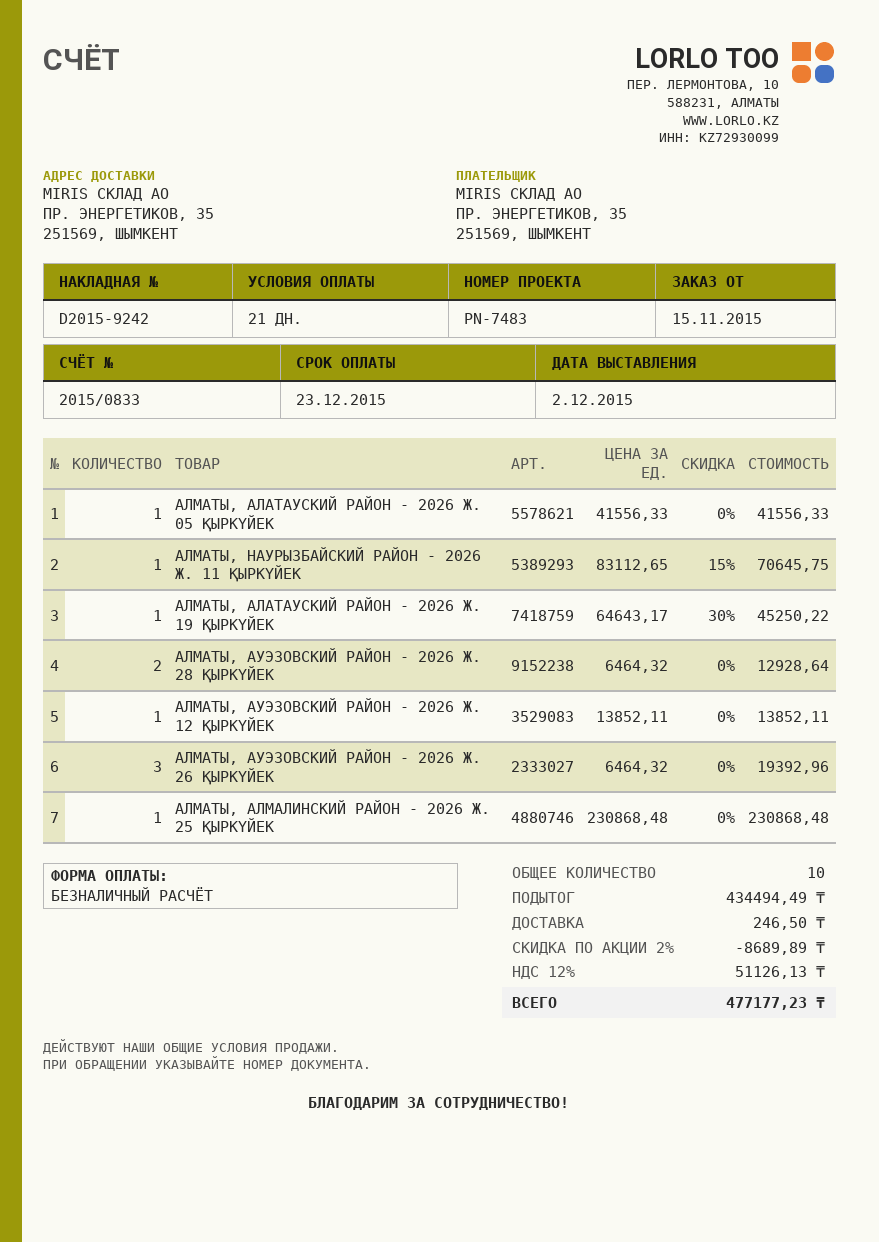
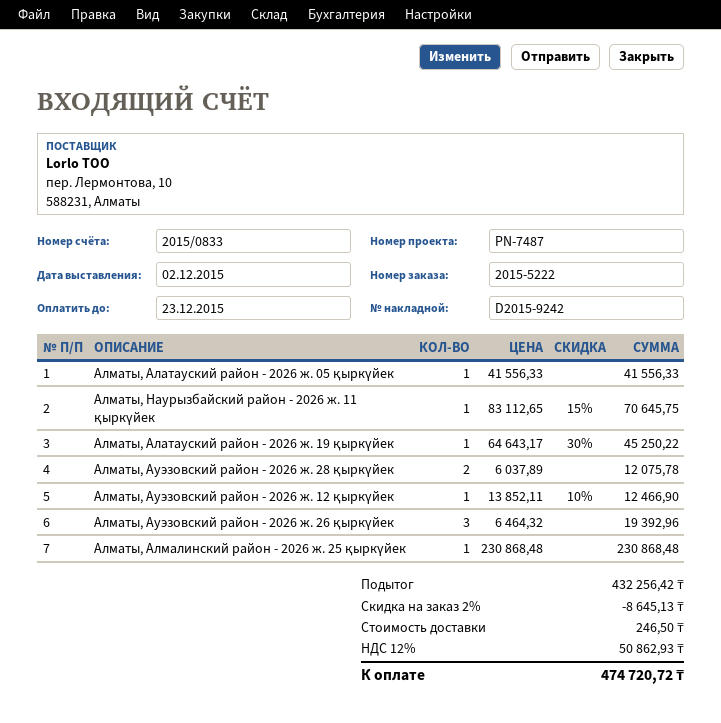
reference: PN-7483 -> PN-7487
АЛМАТЫ, АУЭЗОВСКИЙ РАЙОН - 2026 Ж. 28 ҚЫРКҮЙЕК: 2 x 6464.32 = 12928.64 -> 2 x 6037.89 = 12075.78
АЛМАТЫ, АУЭЗОВСКИЙ РАЙОН - 2026 Ж. 12 ҚЫРКҮЙЕК: 1 x 13852.11 = 13852.11 -> 1 x 13852.11 - 10% = 12466.90
subtotal: 434494.49 -> 432256.42
discount: 2% = 8689.89 -> 2% = 8645.13
tax: 12% = 51126.13 -> 12% = 50862.93
total: 477177.23 -> 474720.72

